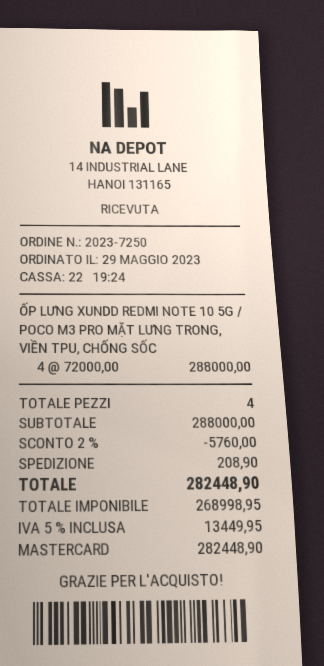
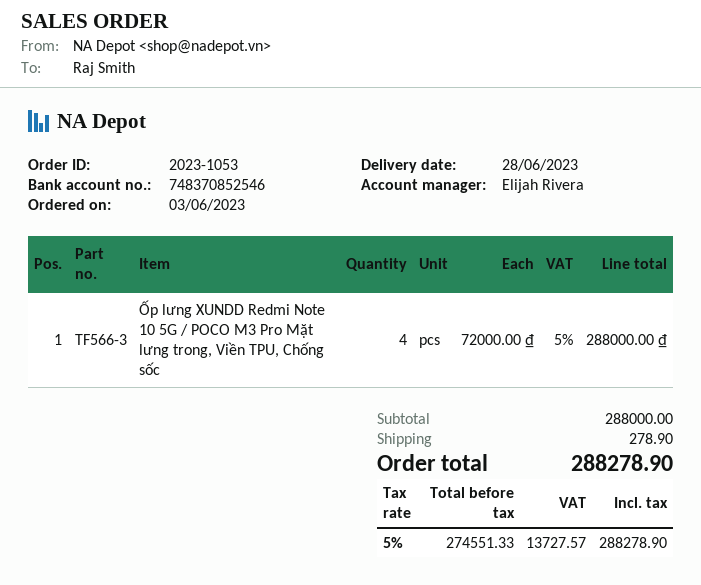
order number: 2023-7250 -> 2023-1053
order date: 2023-05-29 -> 2023-06-03
discount: 2% = 5760.00 -> none
shipping: 208.90 -> 278.90
net: 268998.95 -> 274551.33
tax: 5% = 13449.95 -> 5% = 13727.57
total: 282448.90 -> 288278.90

